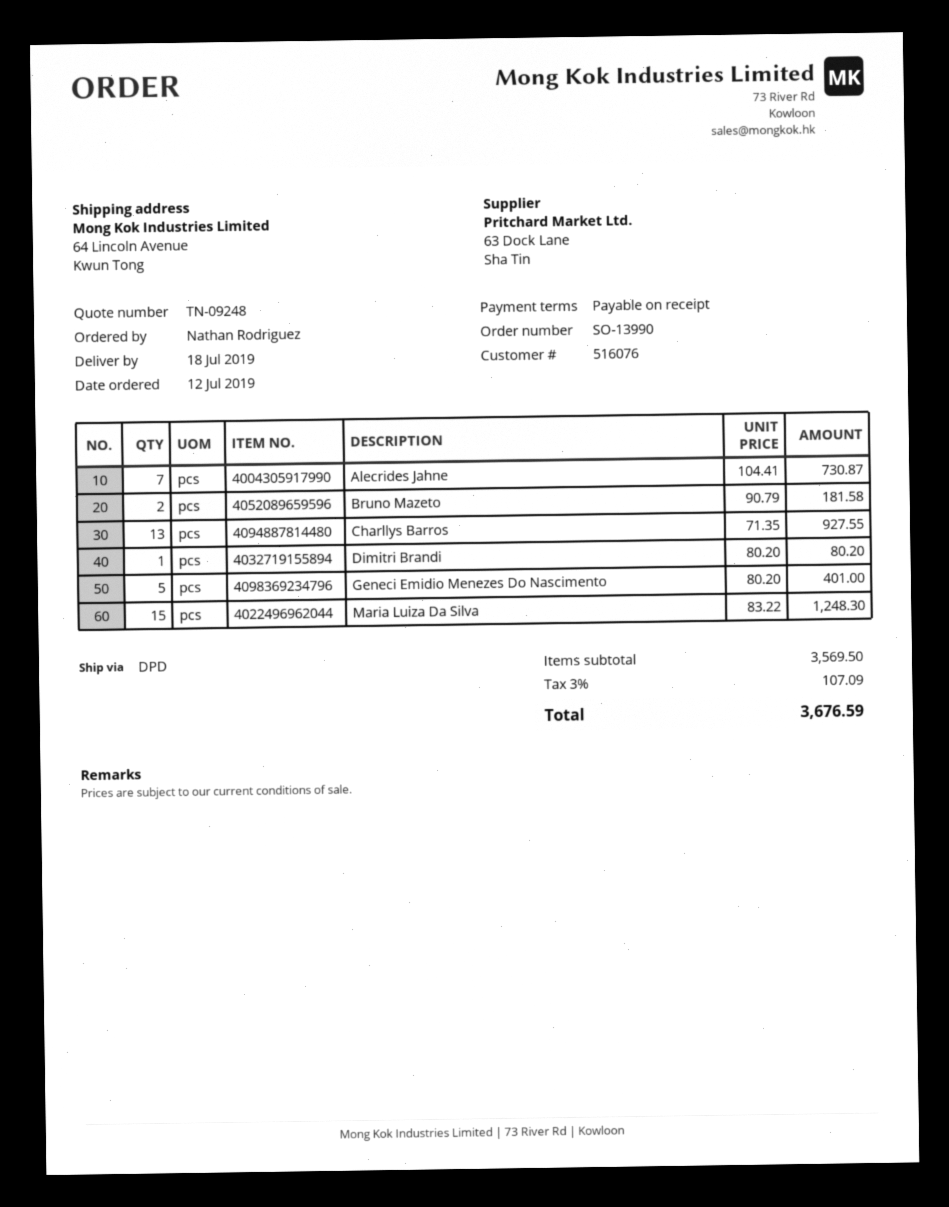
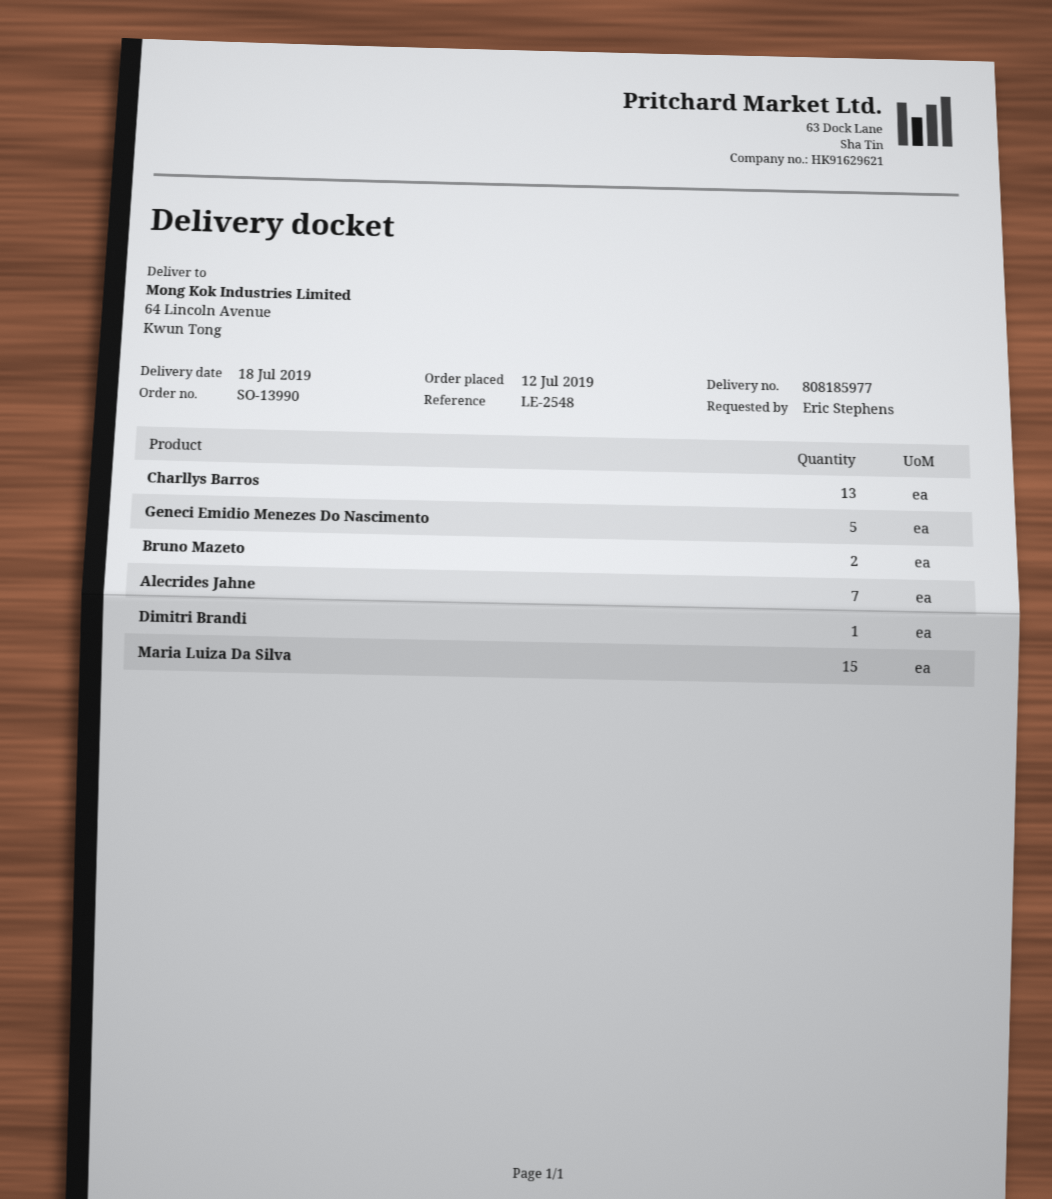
ordered by: Nathan Rodriguez -> Eric Stephens

